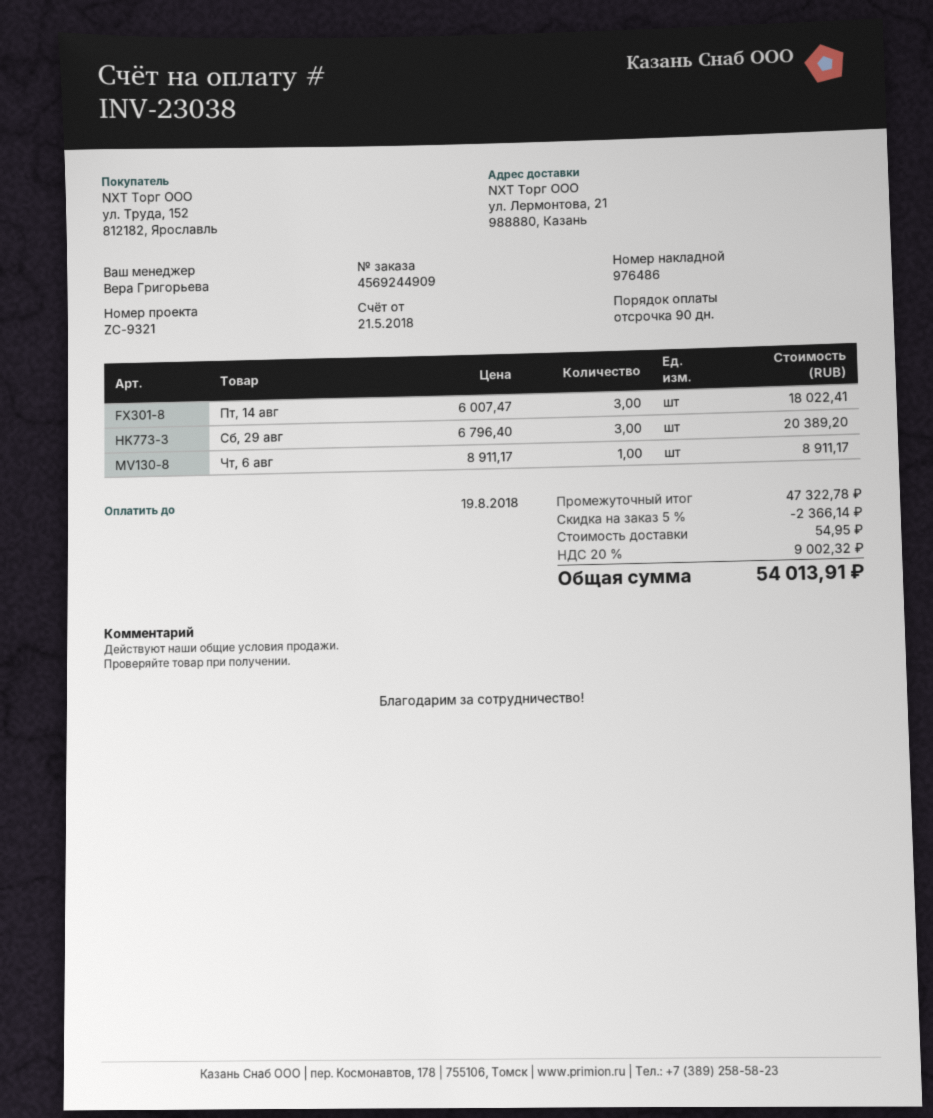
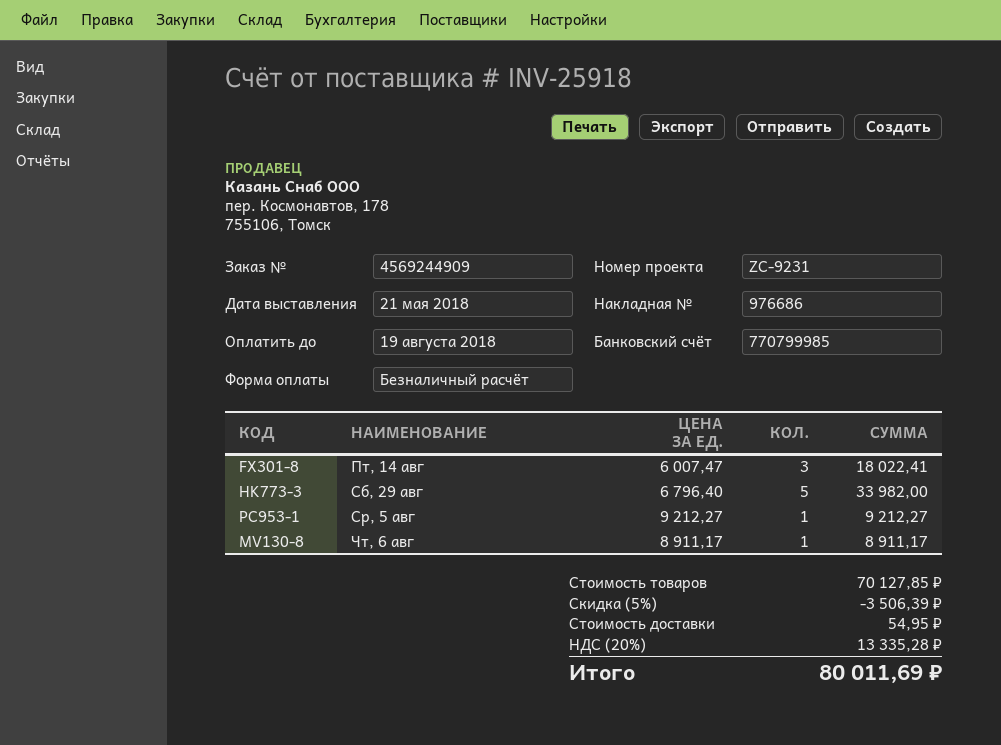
delivery note number: 976486 -> 976686
invoice number: INV-23038 -> INV-25918
reference: ZC-9321 -> ZC-9231
Сб, 29 авг: 3 x 6796.40 = 20389.20 -> 5 x 6796.40 = 33982.00
Ср, 5 авг: none -> 1 x 9212.27 = 9212.27
subtotal: 47322.78 -> 70127.85
discount: 5% = 2366.14 -> 5% = 3506.39
tax: 20% = 9002.32 -> 20% = 13335.28
total: 54013.91 -> 80011.69

